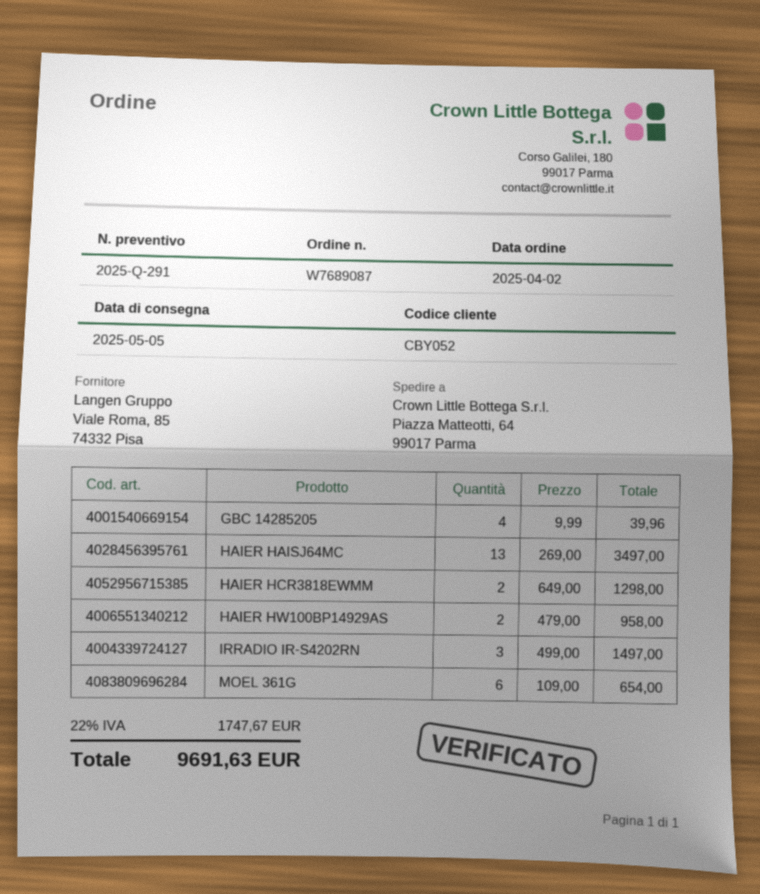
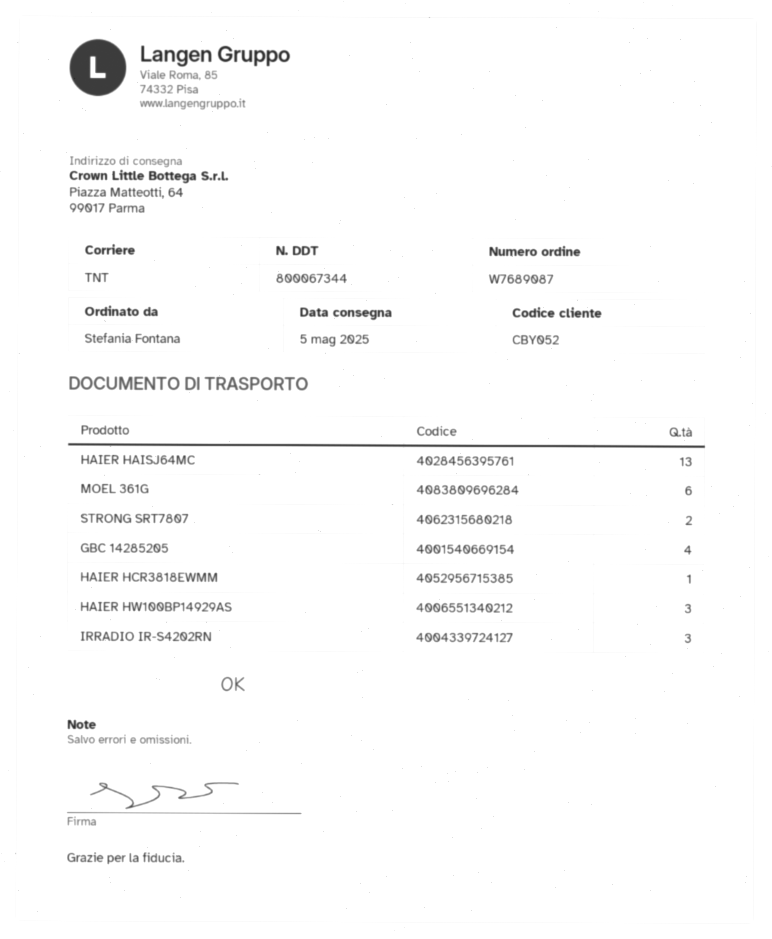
HAIER HCR3818EWMM: 2 -> 1
HAIER HW100BP14929AS: 2 -> 3
STRONG SRT7807: none -> 2

